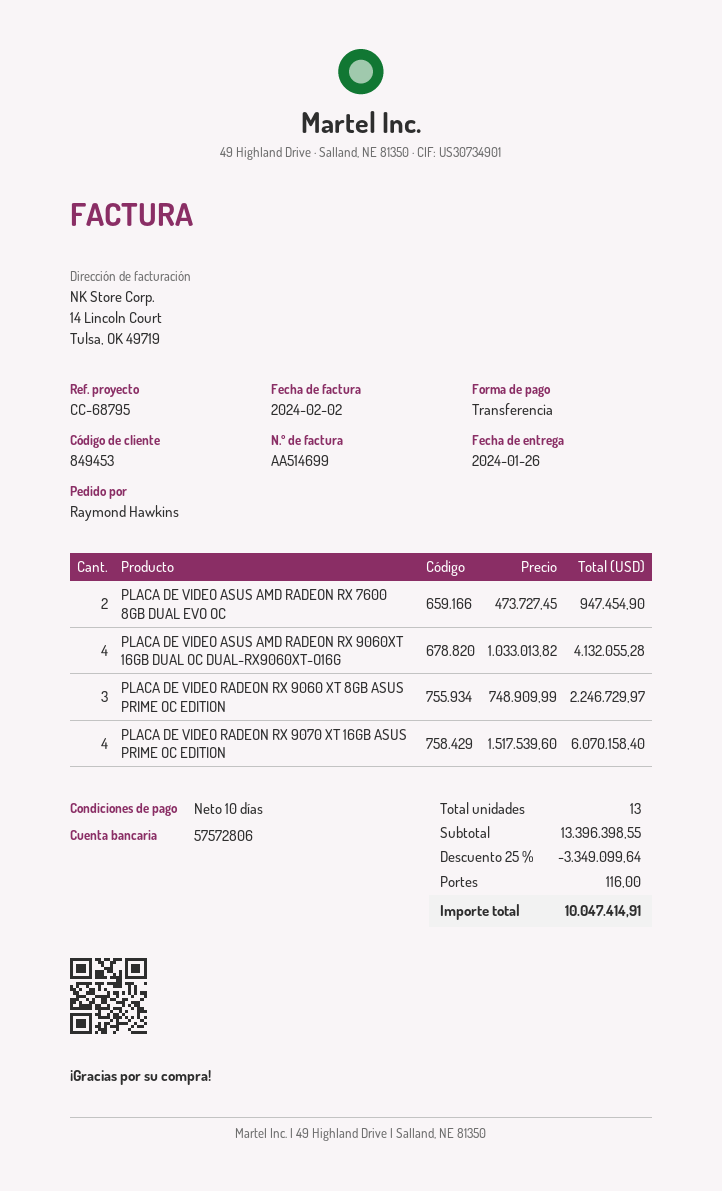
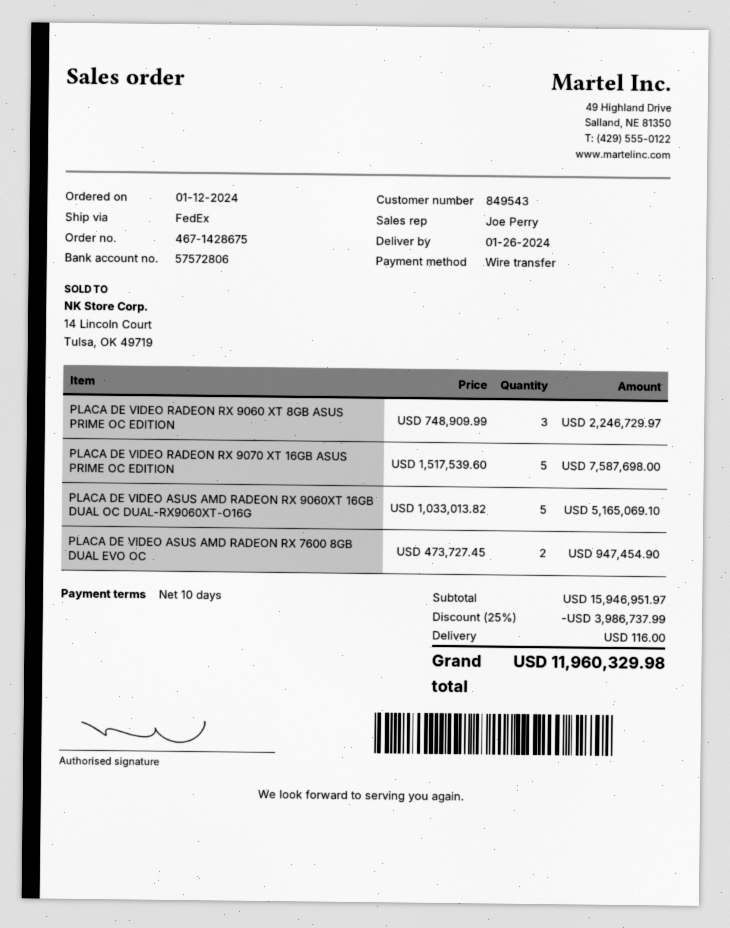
customer number: 849453 -> 849543
PLACA DE VIDEO ASUS AMD RADEON RX 9060XT 16GB DUAL OC DUAL-RX9060XT-O16G: 4 x 1033013.82 = 4132055.28 -> 5 x 1033013.82 = 5165069.10
PLACA DE VIDEO RADEON RX 9070 XT 16GB ASUS PRIME OC EDITION: 4 x 1517539.60 = 6070158.40 -> 5 x 1517539.60 = 7587698.00
subtotal: 13396398.55 -> 15946951.97
discount: 25% = 3349099.64 -> 25% = 3986737.99
total: 10047414.91 -> 11960329.98

